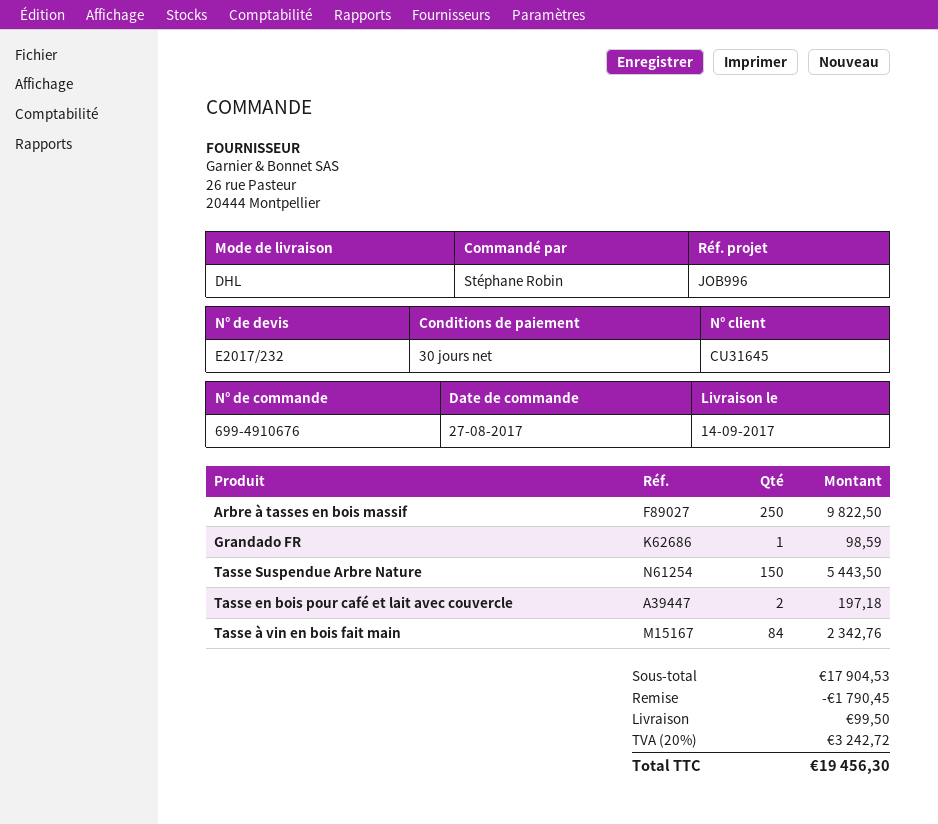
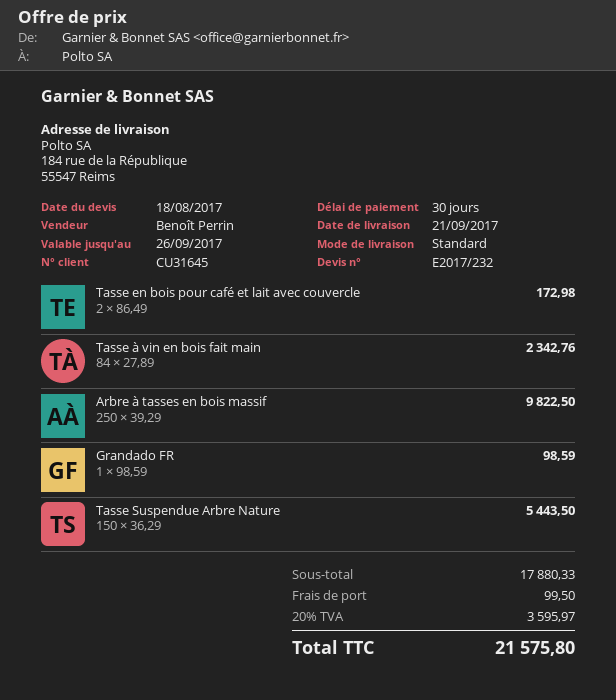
delivery date: 2017-09-14 -> 2017-09-21
shipping method: DHL -> standard
Tasse en bois pour café et lait avec couvercle: 2 for 197.18 -> 2 for 172.98
subtotal: 17904.53 -> 17880.33
discount: 1790.45 -> none
tax: 20% = 3242.72 -> 20% = 3595.97
total: 19456.30 -> 21575.80

